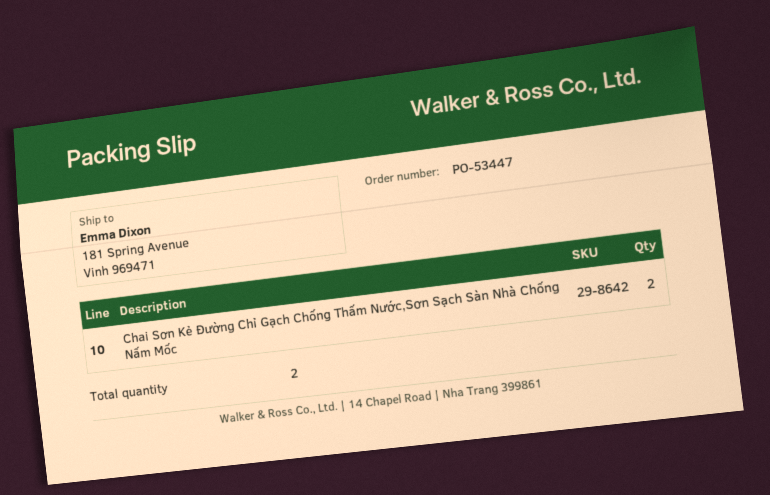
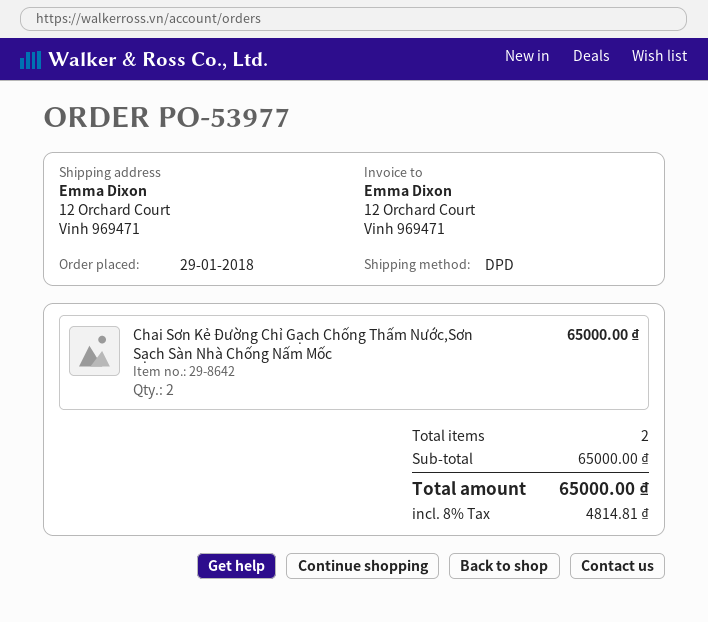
order number: PO-53447 -> PO-53977
ship to: 181 Spring Avenue, Vinh 969471 -> 12 Orchard Court, Vinh 969471

